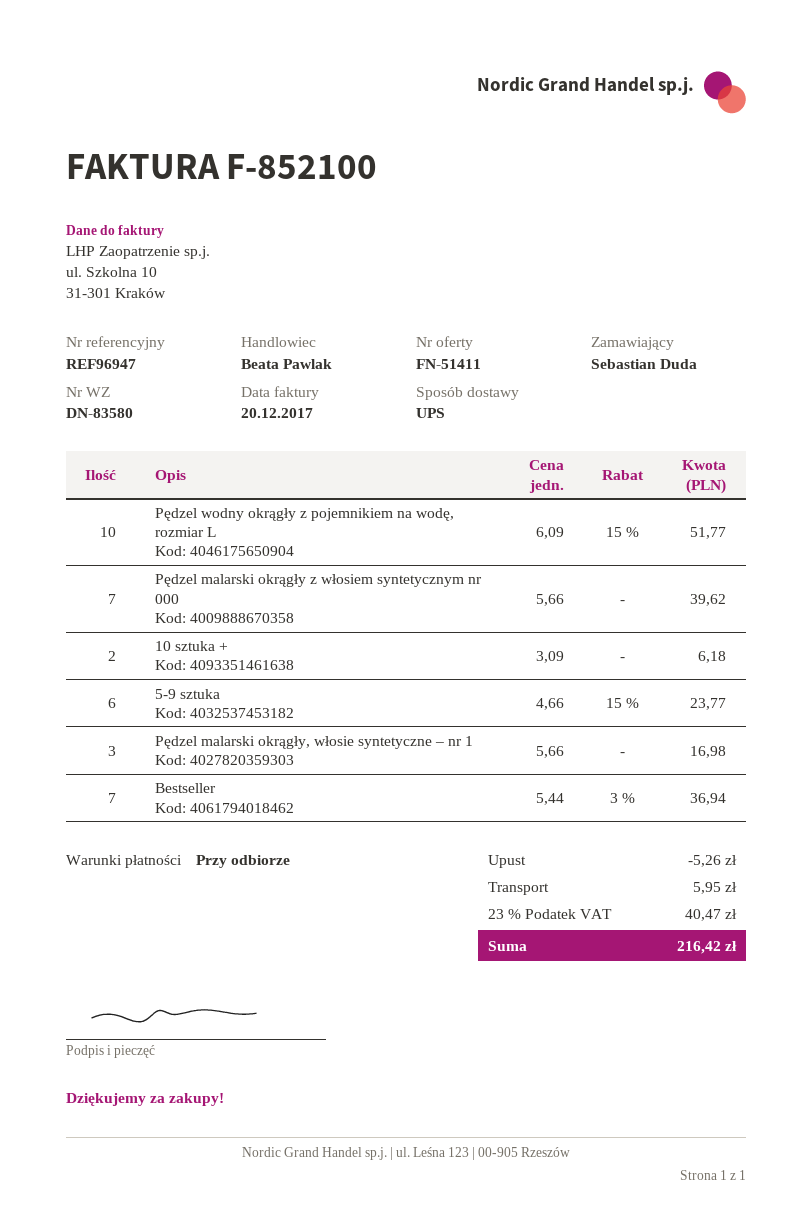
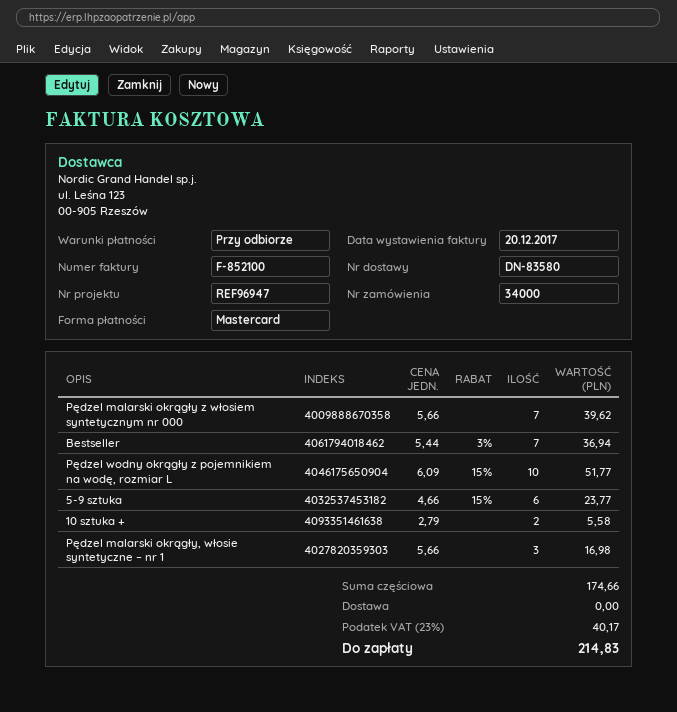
10 sztuka +: 2 x 3.09 = 6.18 -> 2 x 2.79 = 5.58
discount: 5.26 -> none
shipping: 5.95 -> 0.00
tax: 23% = 40.47 -> 23% = 40.17
total: 216.42 -> 214.83

